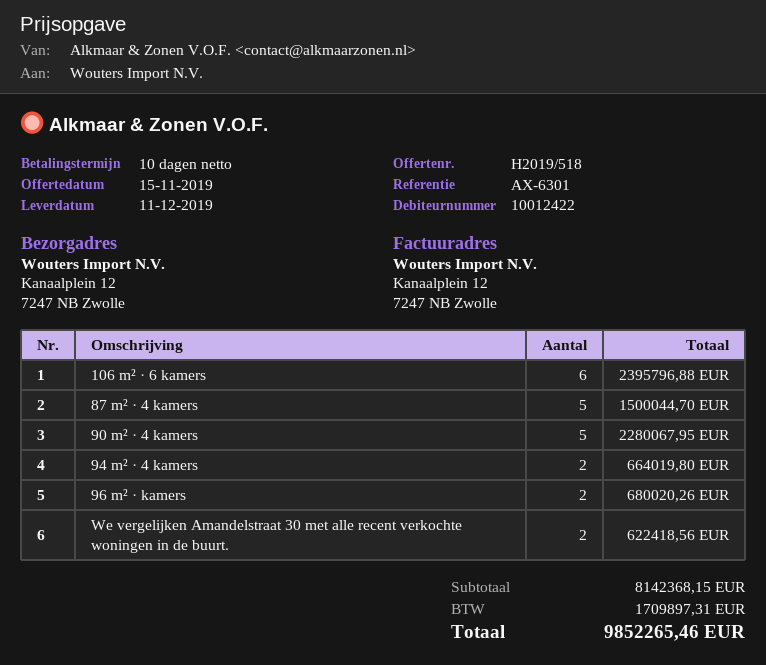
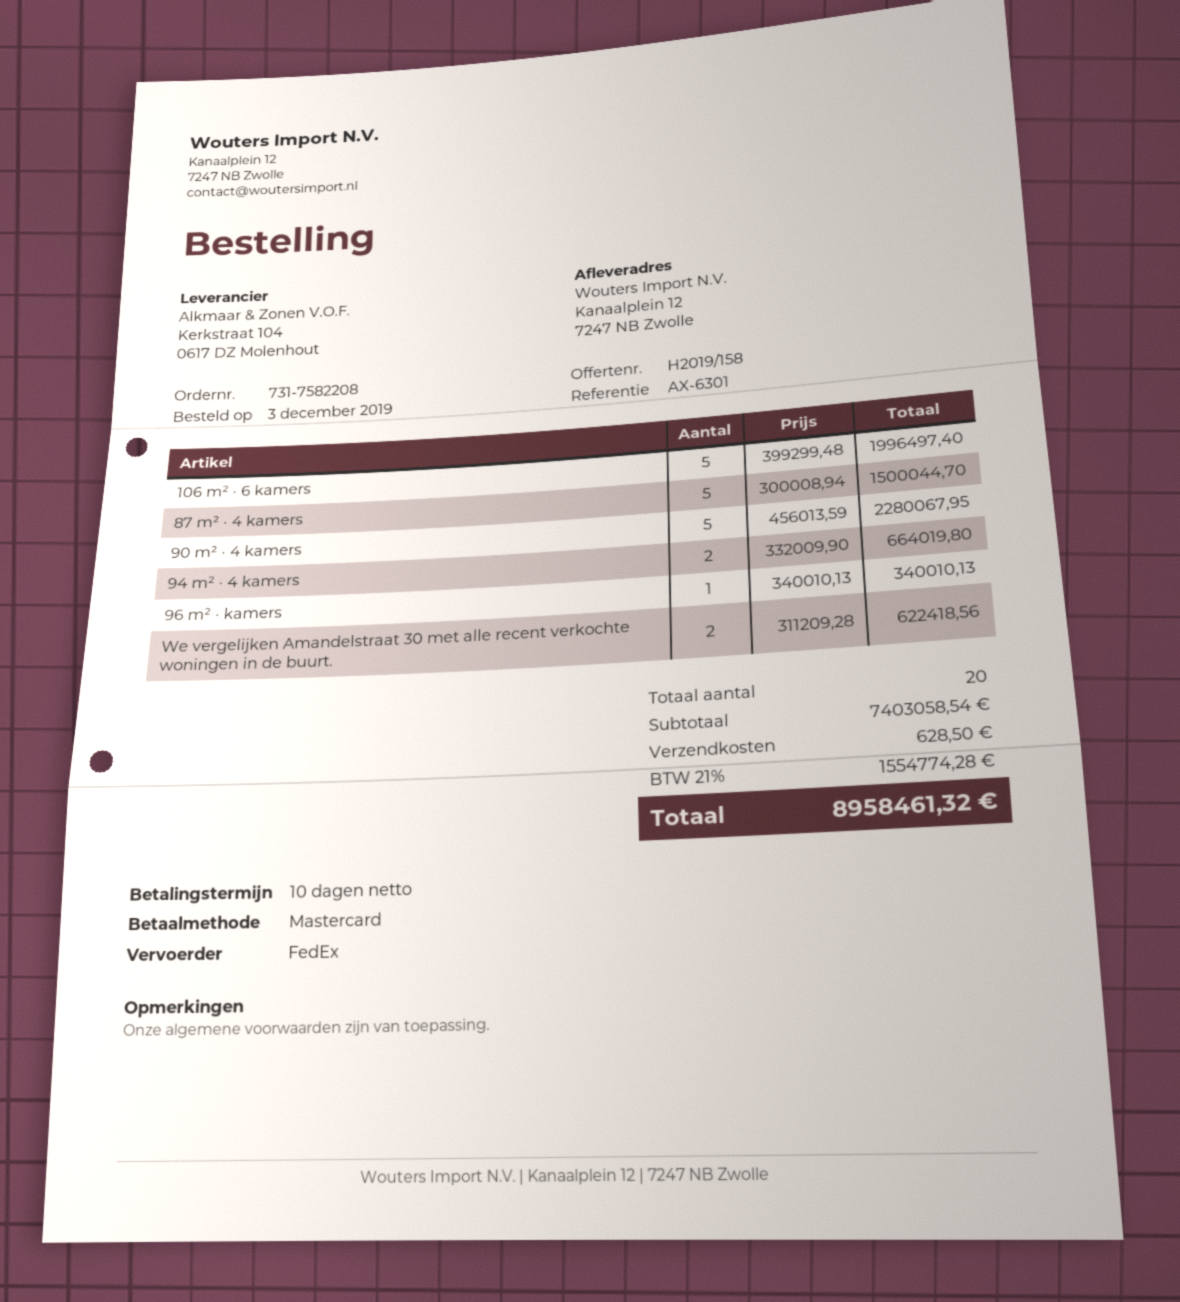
quote number: H2019/518 -> H2019/158
106 m² · 6 kamers: 6 for 2395796.88 -> 5 for 1996497.40
96 m² · kamers: 2 for 680020.26 -> 1 for 340010.13
subtotal: 8142368.15 -> 7403058.54
shipping: none -> 628.50
tax: 1709897.31 -> 1554774.28
total: 9852265.46 -> 8958461.32

